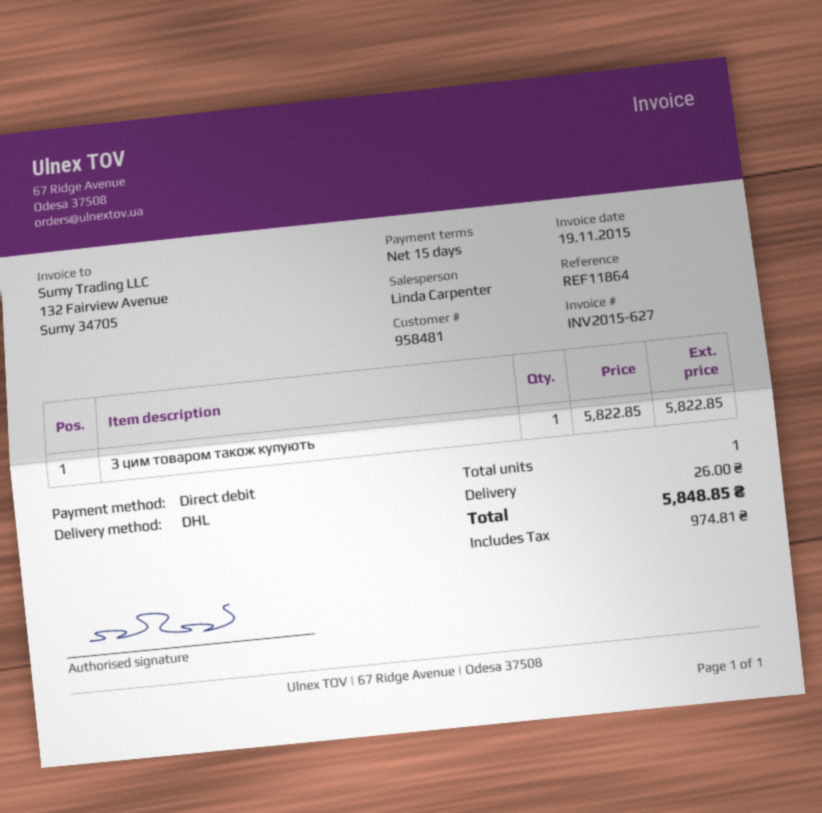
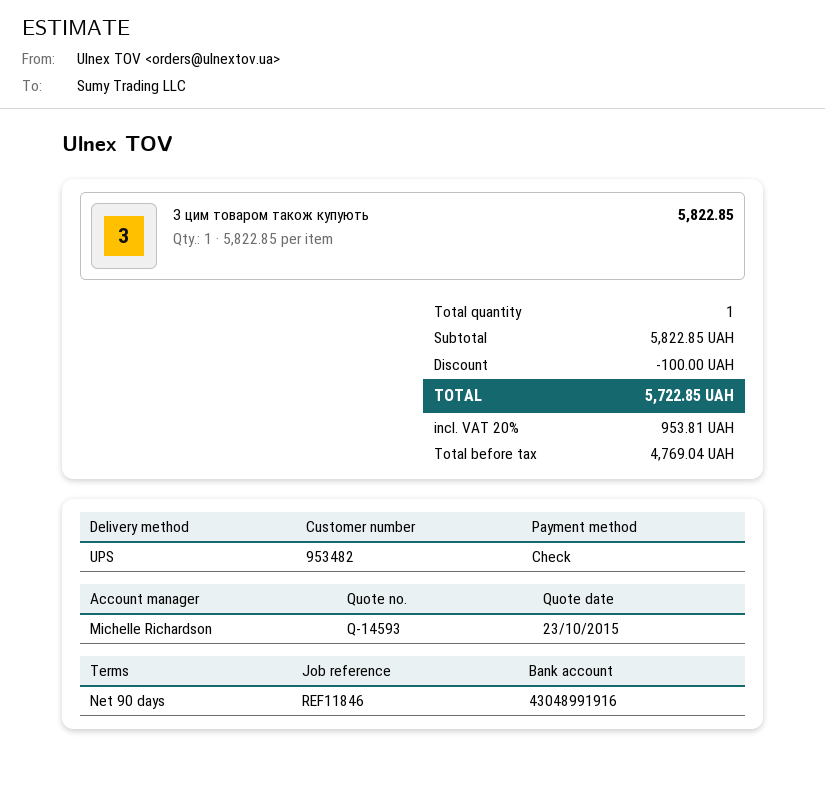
payment terms: 15 days -> 90 days
customer number: 958481 -> 953482
reference: REF11864 -> REF11846
sales rep: Linda Carpenter -> Michelle Richardson
payment method: direct debit -> cheque
shipping method: DHL -> UPS
discount: none -> 100.00
shipping: 26.00 -> none
tax: 974.81 -> 953.81
total: 5848.85 -> 5722.85

